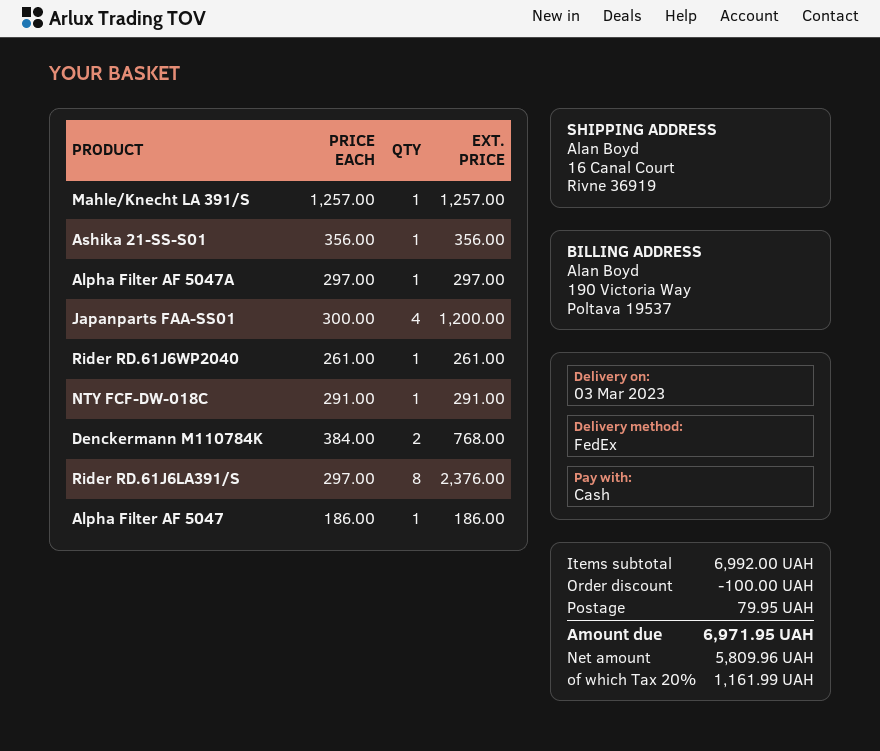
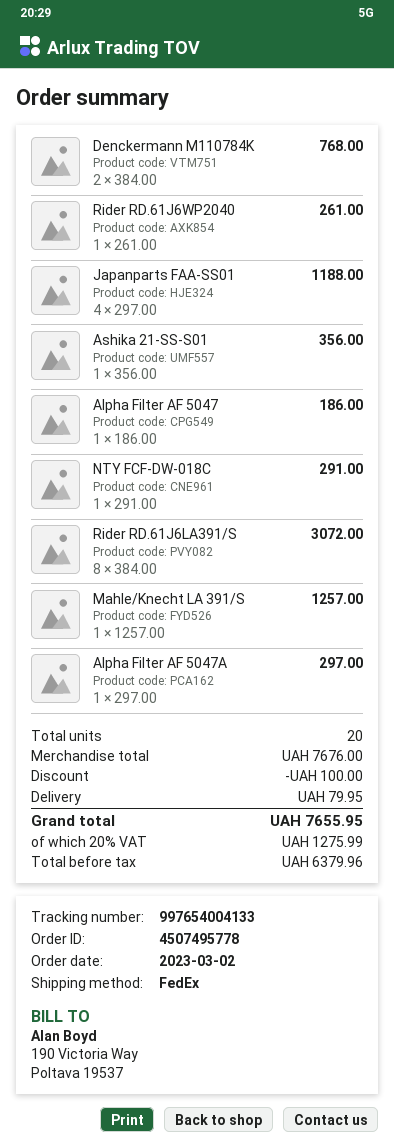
Japanparts FAA-SS01: 4 x 300.00 = 1200.00 -> 4 x 297.00 = 1188.00
Rider RD.61J6LA391/S: 8 x 297.00 = 2376.00 -> 8 x 384.00 = 3072.00
subtotal: 6992.00 -> 7676.00
net: 5809.96 -> 6379.96
tax: 20% = 1161.99 -> 20% = 1275.99
total: 6971.95 -> 7655.95

